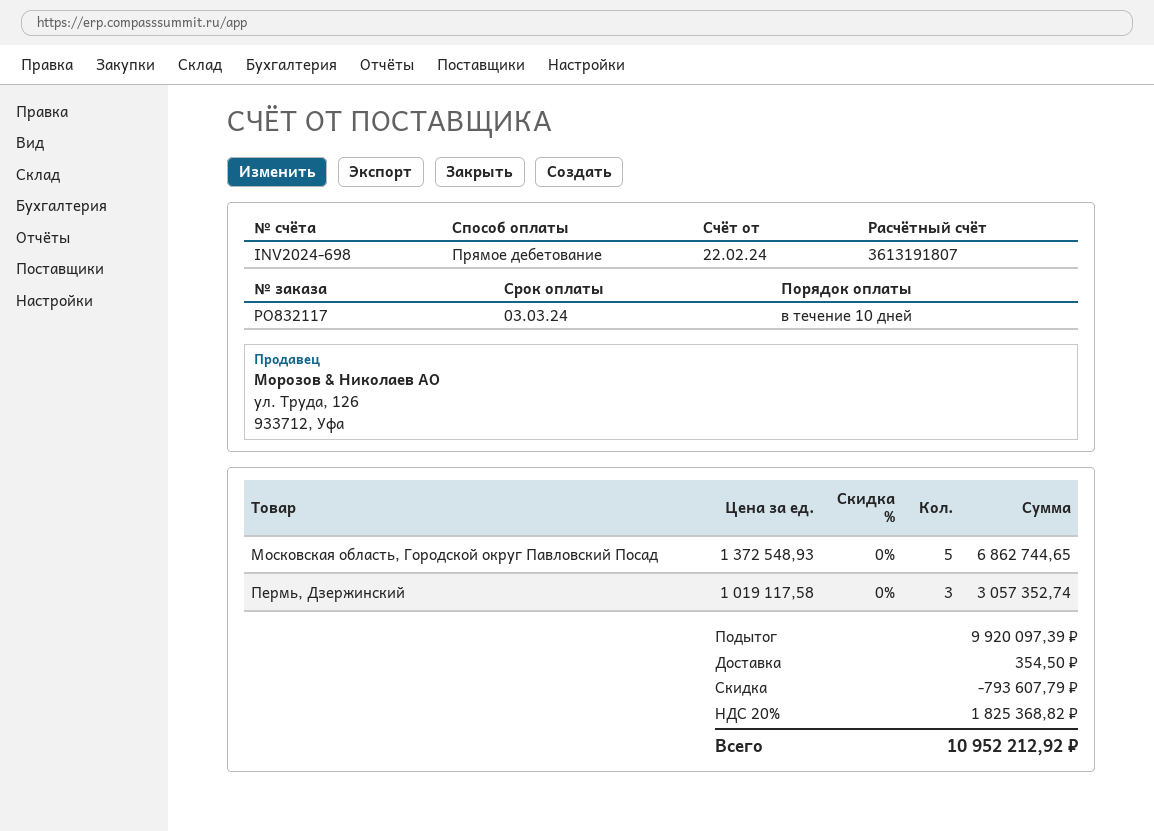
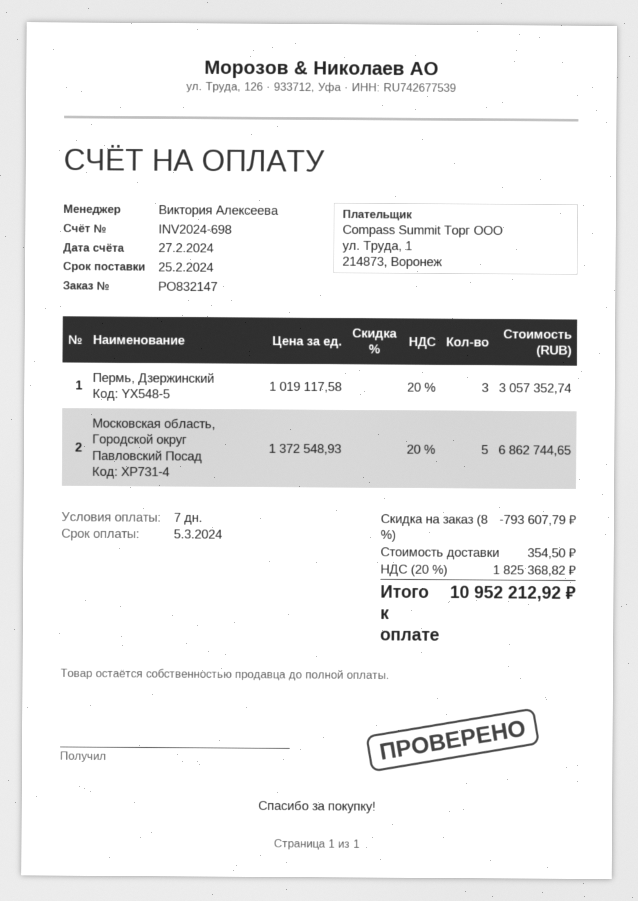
order number: PO832117 -> PO832147
invoice date: 2024-02-22 -> 2024-02-27
payment terms: 10 days -> 7 days
due date: 2024-03-03 -> 2024-03-05

